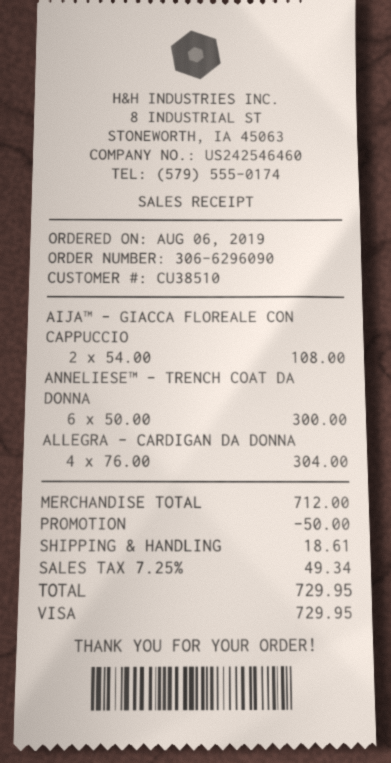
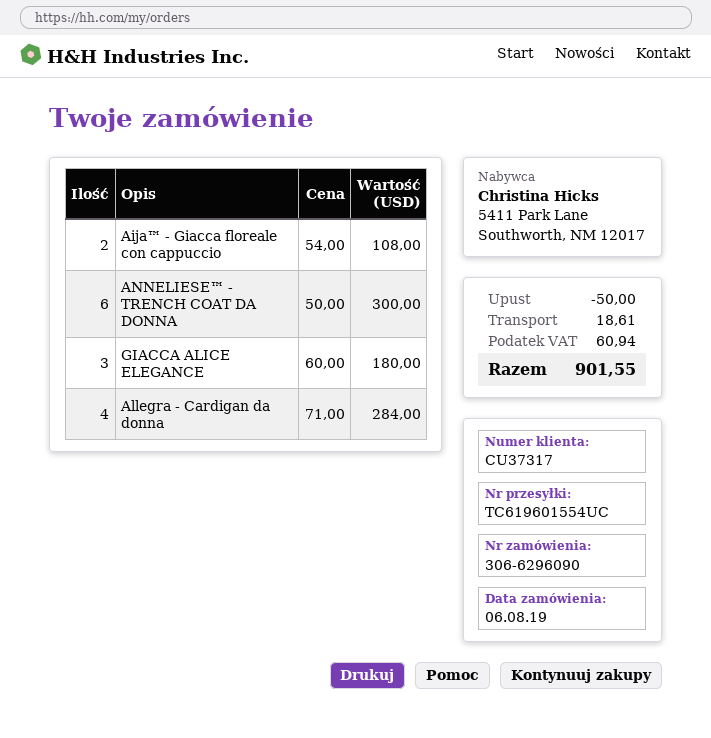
customer number: CU38510 -> CU37317
ALLEGRA - CARDIGAN DA DONNA: 4 x 76.00 = 304.00 -> 4 x 71.00 = 284.00
GIACCA ALICE ELEGANCE: none -> 3 x 60.00 = 180.00
tax: 49.34 -> 60.94
total: 729.95 -> 901.55

